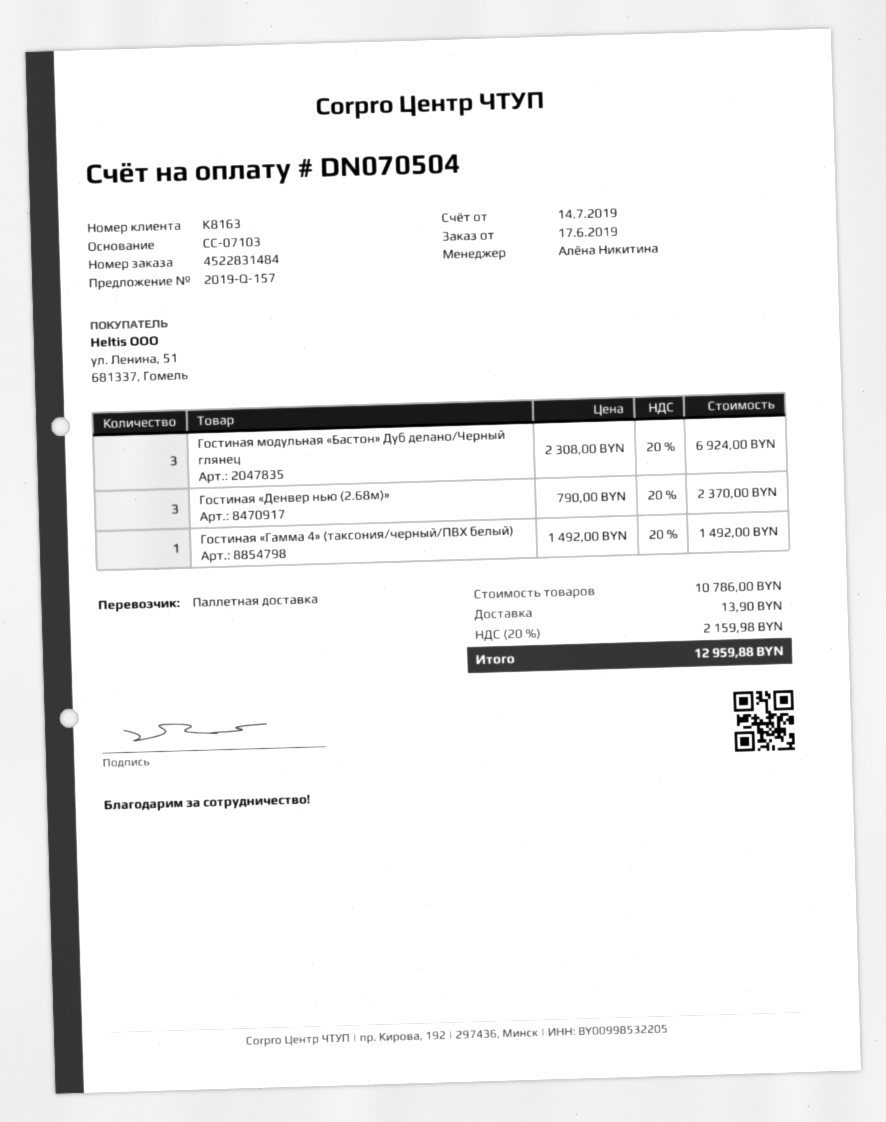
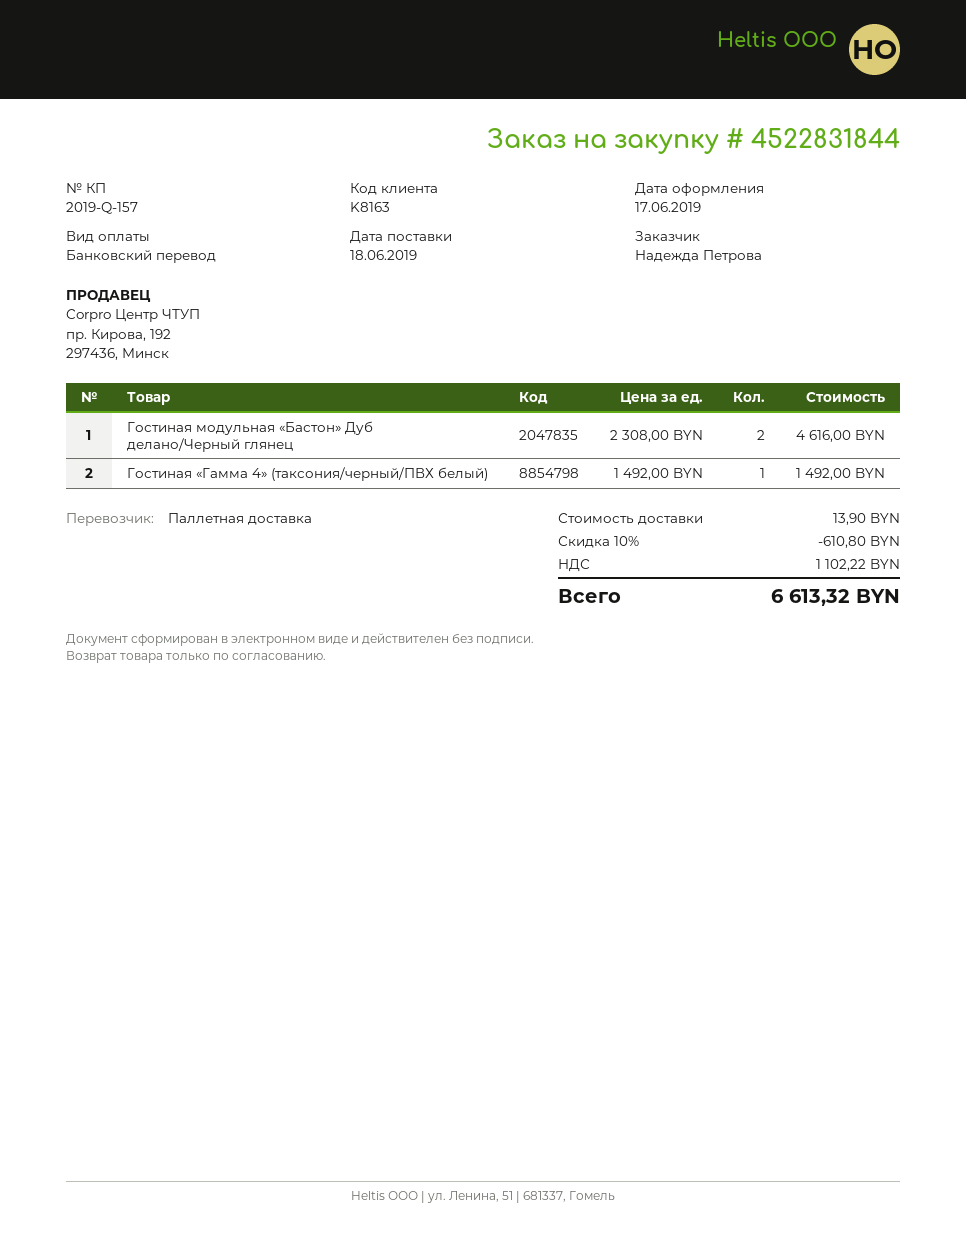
order number: 4522831484 -> 4522831844
Гостиная модульная «Бастон» Дуб делано/Черный глянец: 3 x 2308.00 = 6924.00 -> 2 x 2308.00 = 4616.00
Гостиная «Денвер нью (2.68м)»: 3 x 790.00 = 2370.00 -> none
discount: none -> 10% = 610.80
tax: 2159.98 -> 1102.22
total: 12959.88 -> 6613.32

